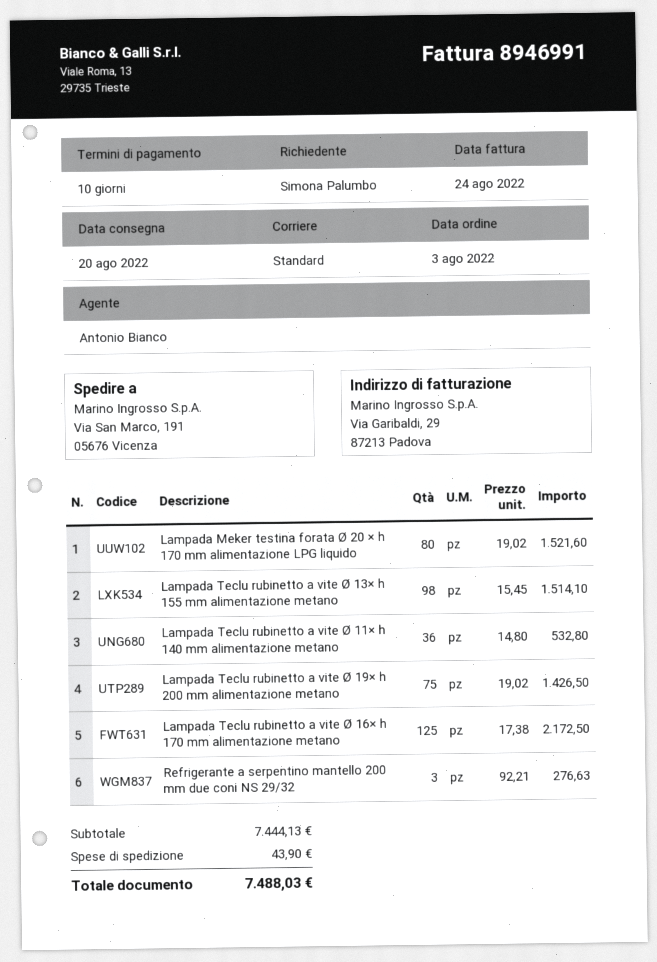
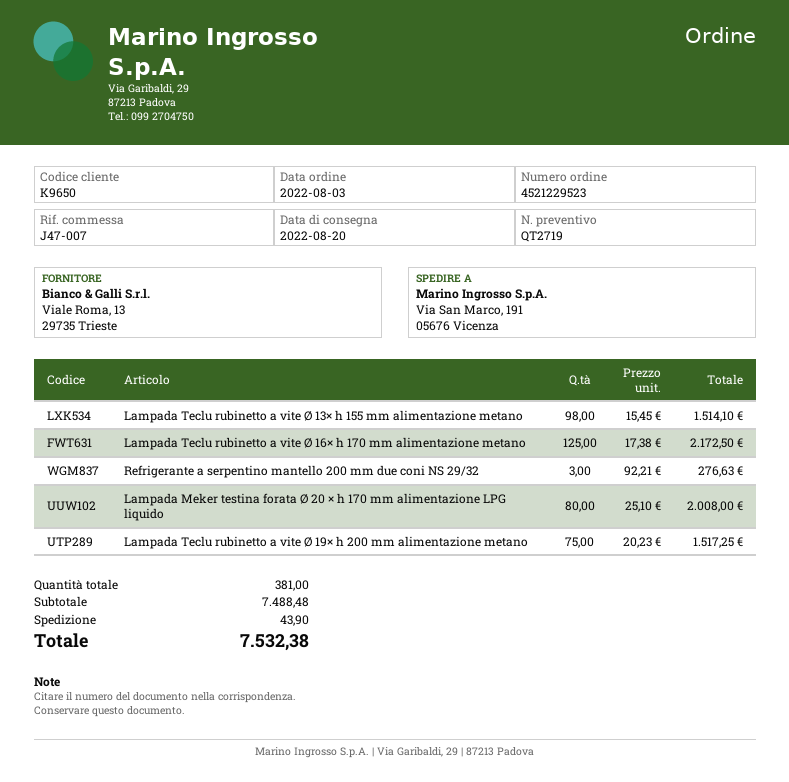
Lampada Meker testina forata Ø 20 × h 170 mm alimentazione LPG liquido: 80 x 19.02 = 1521.60 -> 80 x 25.10 = 2008.00
Lampada Teclu rubinetto a vite Ø 11× h 140 mm alimentazione metano: 36 x 14.80 = 532.80 -> none
Lampada Teclu rubinetto a vite Ø 19× h 200 mm alimentazione metano: 75 x 19.02 = 1426.50 -> 75 x 20.23 = 1517.25
subtotal: 7444.13 -> 7488.48
total: 7488.03 -> 7532.38

